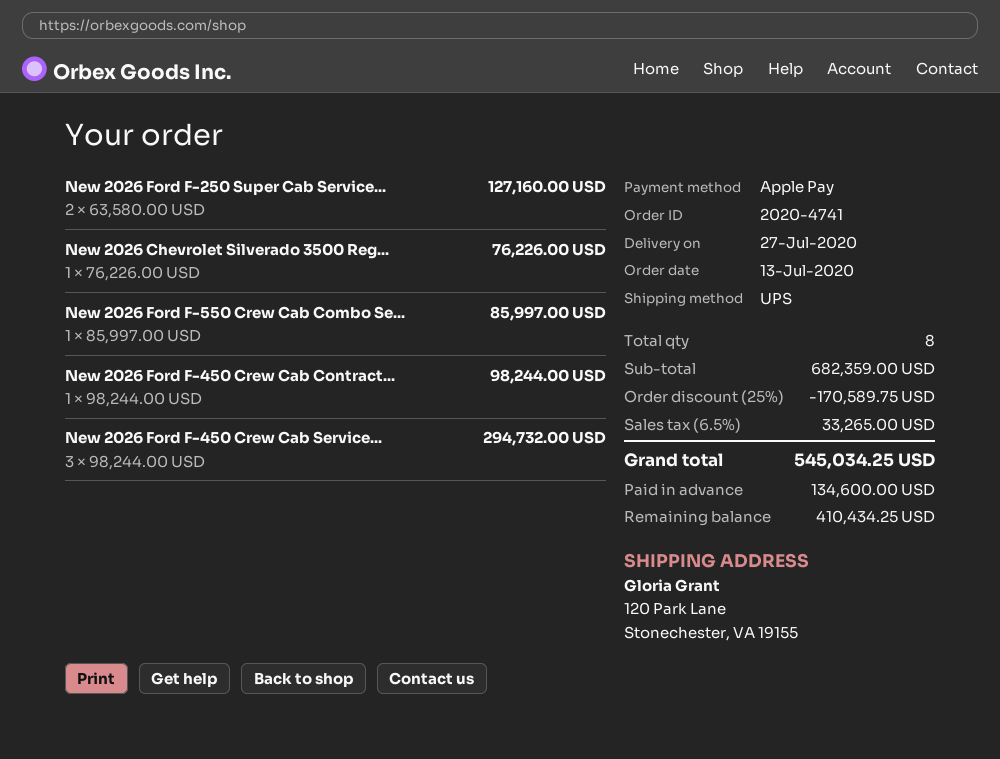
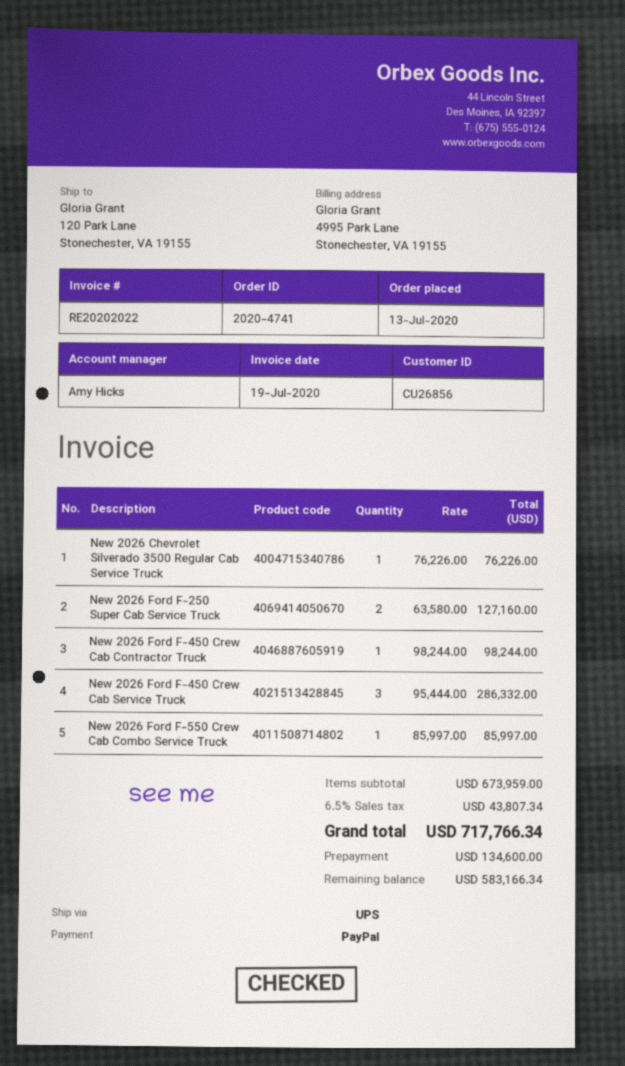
payment method: Apple Pay -> PayPal
New 2026 Ford F-450 Crew Cab Service...: 3 x 98244.00 = 294732.00 -> 3 x 95444.00 = 286332.00
subtotal: 682359.00 -> 673959.00
discount: 25% = 170589.75 -> none
tax: 6.5% = 33265.00 -> 6.5% = 43807.34
total: 545034.25 -> 717766.34
balance: 410434.25 -> 583166.34

